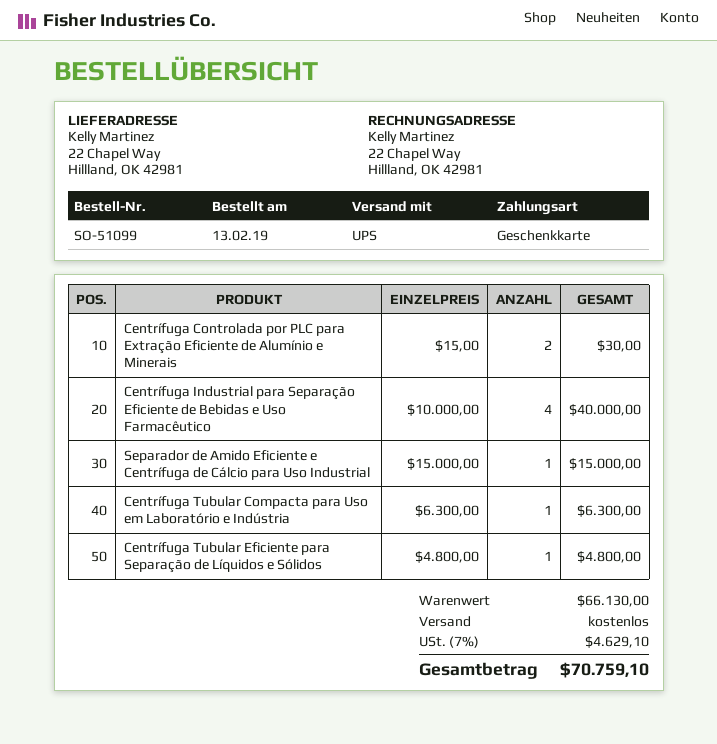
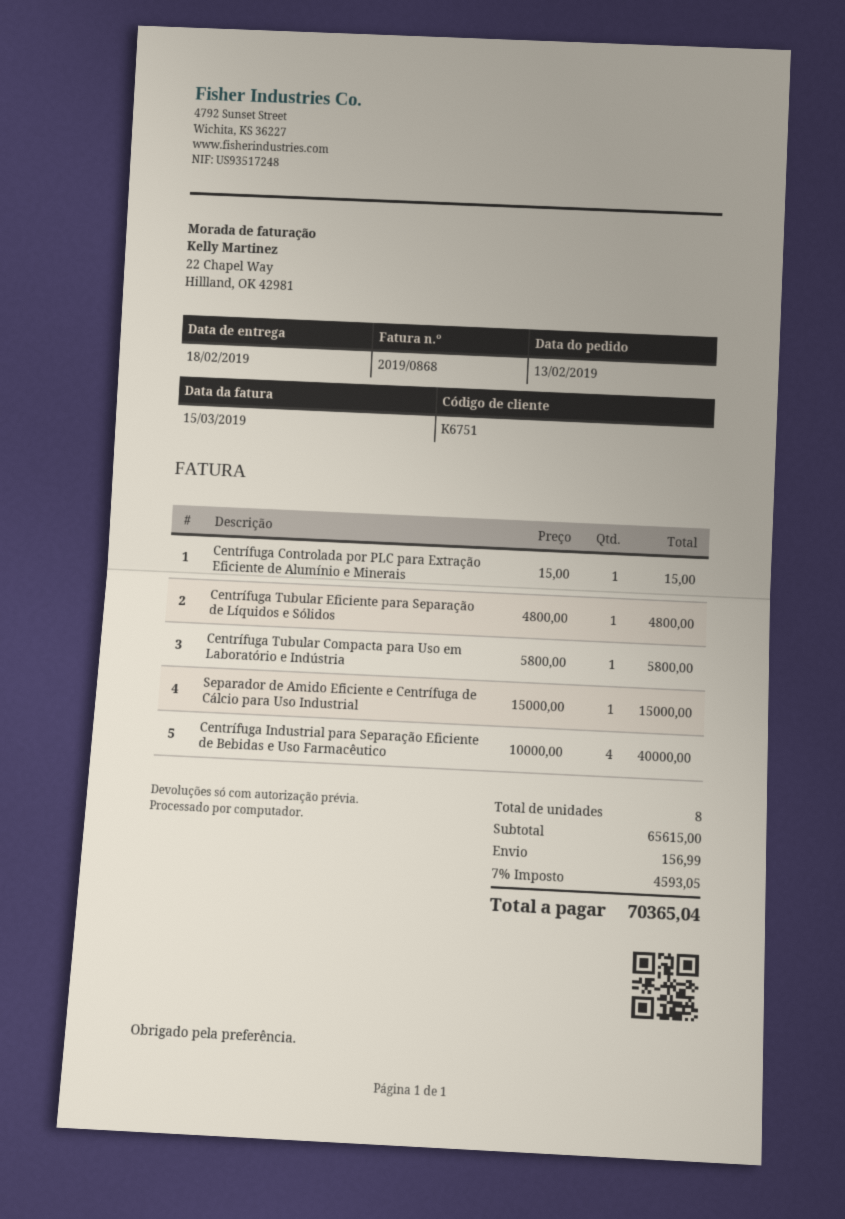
Centrífuga Controlada por PLC para Extração Eficiente de Alumínio e Minerais: 2 x 15.00 = 30.00 -> 1 x 15.00 = 15.00
Centrífuga Tubular Compacta para Uso em Laboratório e Indústria: 1 x 6300.00 = 6300.00 -> 1 x 5800.00 = 5800.00
subtotal: 66130.00 -> 65615.00
shipping: 0.00 -> 156.99
tax: 7% = 4629.10 -> 7% = 4593.05
total: 70759.10 -> 70365.04

